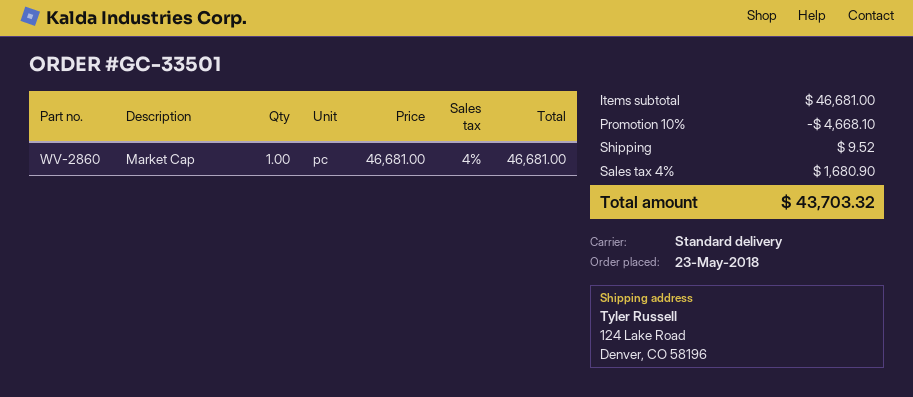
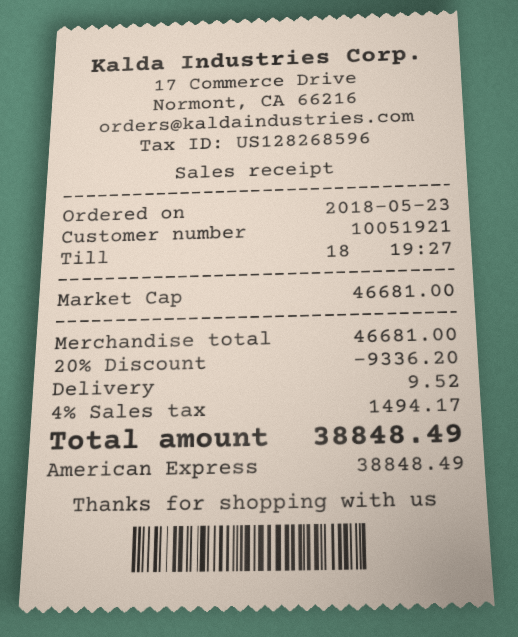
discount: 10% = 4668.10 -> 20% = 9336.20
tax: 4% = 1680.90 -> 4% = 1494.17
total: 43703.32 -> 38848.49

